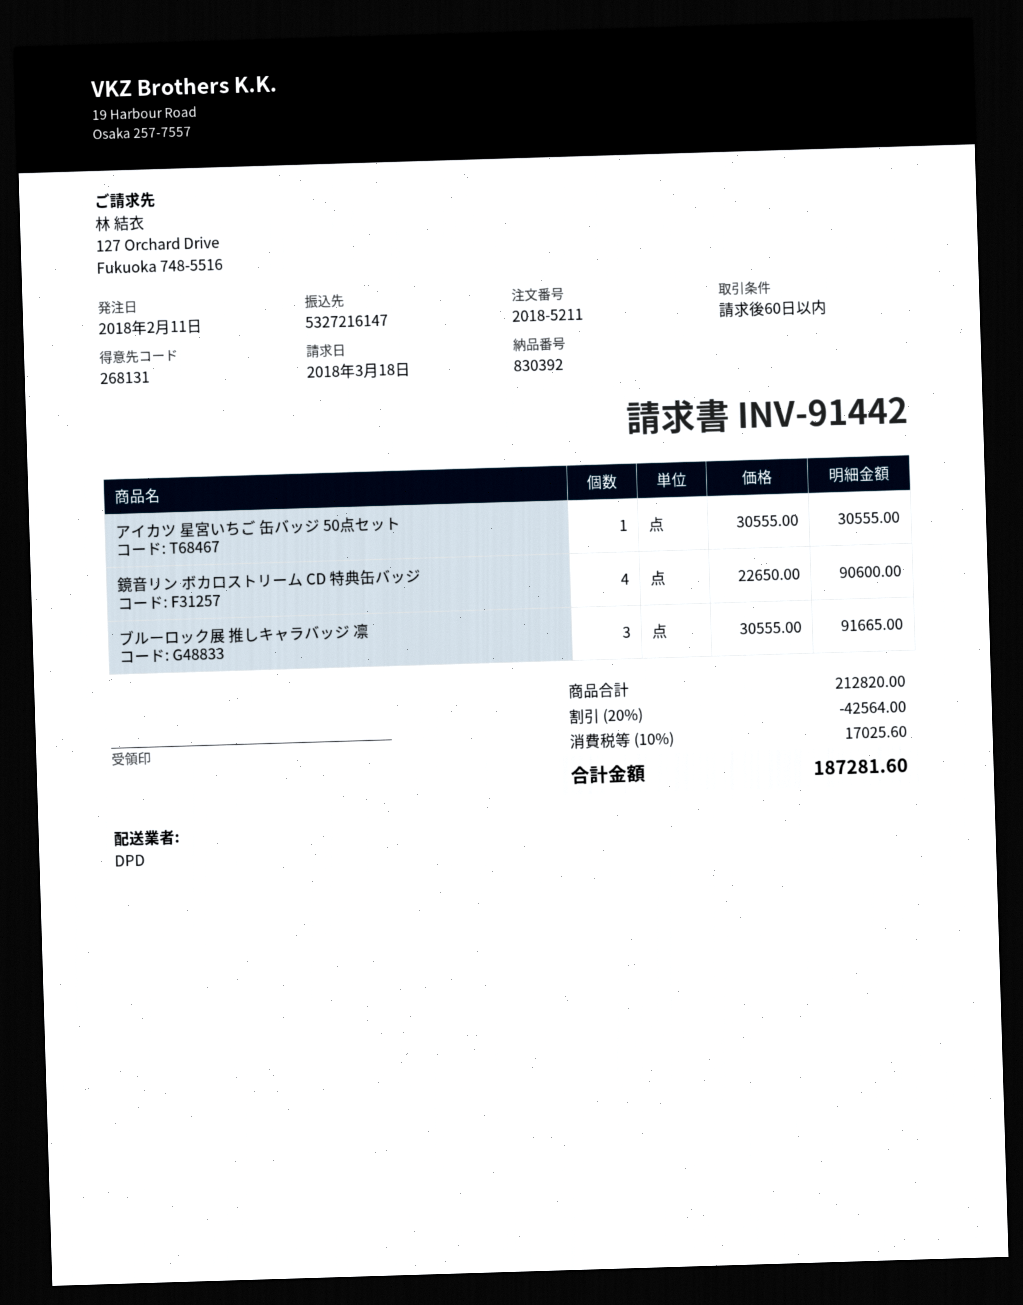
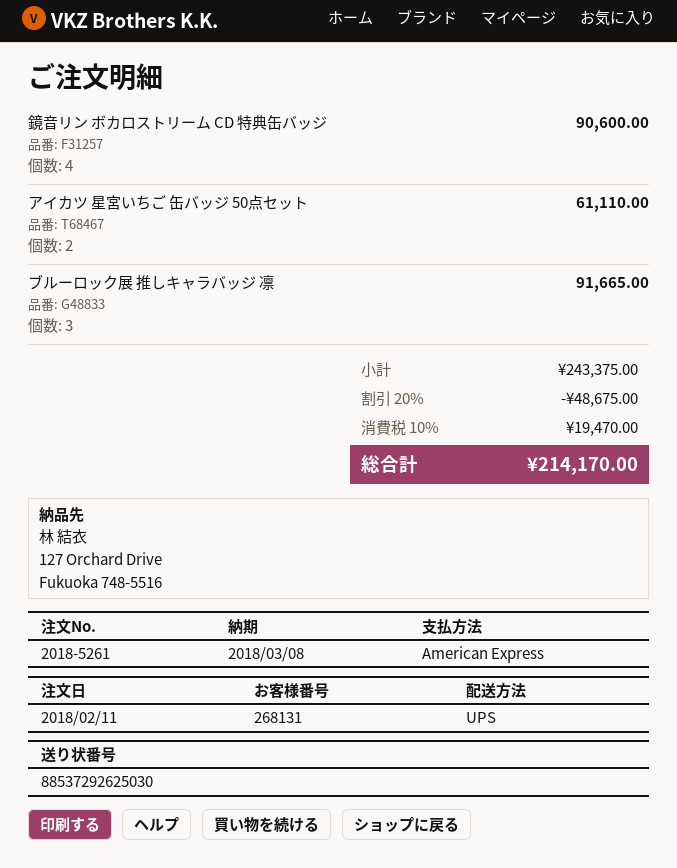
order number: 2018-5211 -> 2018-5261
shipping method: DPD -> UPS
アイカツ 星宮いちご 缶バッジ 50点セット: 1 for 30555.00 -> 2 for 61110.00
subtotal: 212820.00 -> 243375.00
discount: 20% = 42564.00 -> 20% = 48675.00
tax: 10% = 17025.60 -> 10% = 19470.00
total: 187281.60 -> 214170.00

